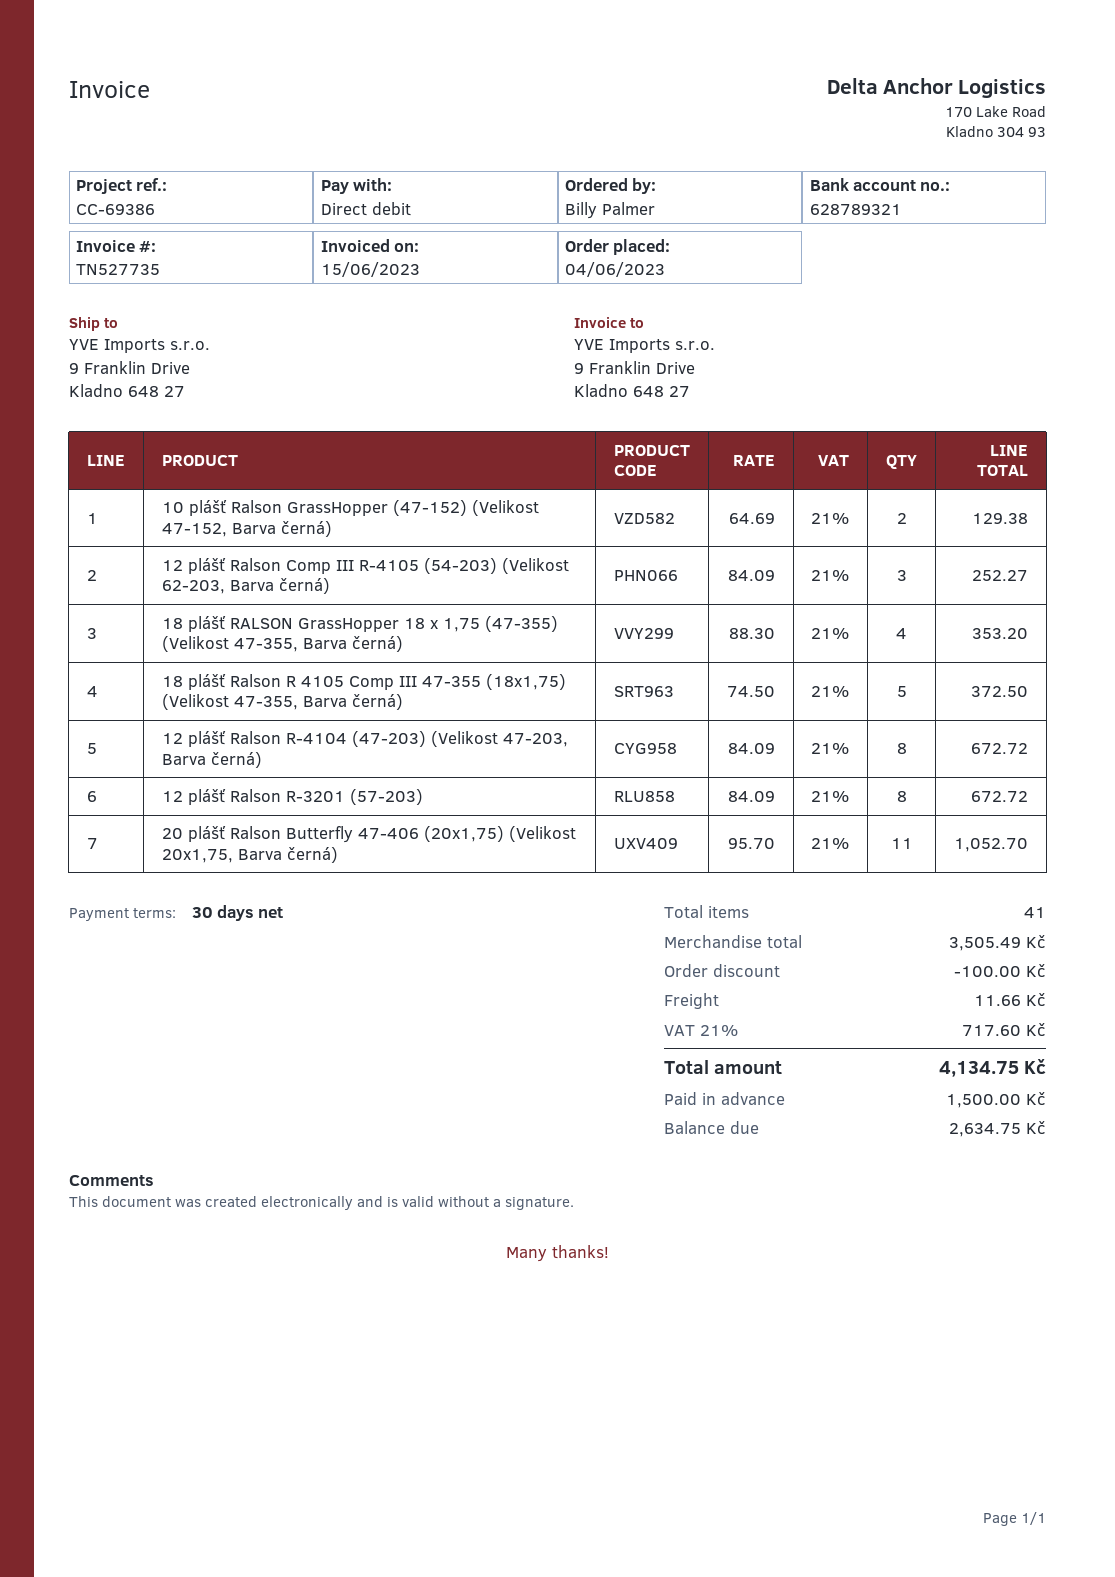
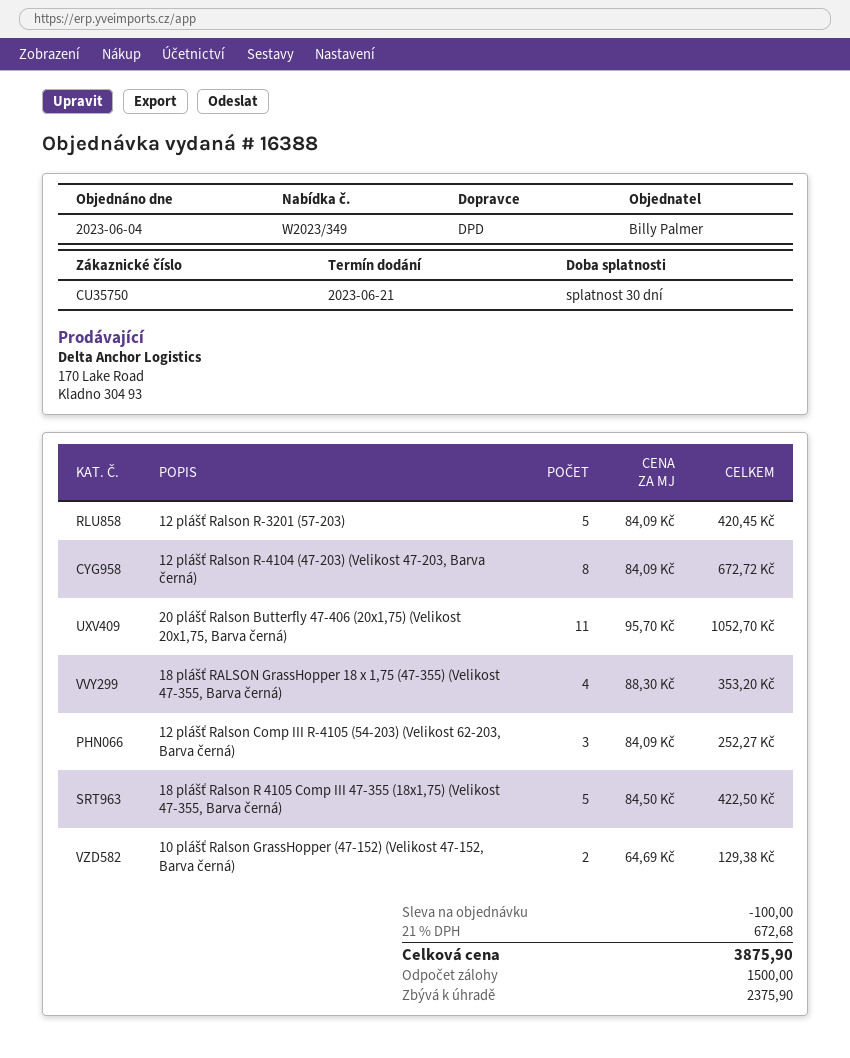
18 plášť Ralson R 4105 Comp III 47-355 (18x1,75) (Velikost 47-355, Barva černá): 5 x 74.50 = 372.50 -> 5 x 84.50 = 422.50
12 plášť Ralson R-3201 (57-203): 8 x 84.09 = 672.72 -> 5 x 84.09 = 420.45
shipping: 11.66 -> none
tax: 21% = 717.60 -> 21% = 672.68
total: 4134.75 -> 3875.90
balance: 2634.75 -> 2375.90

